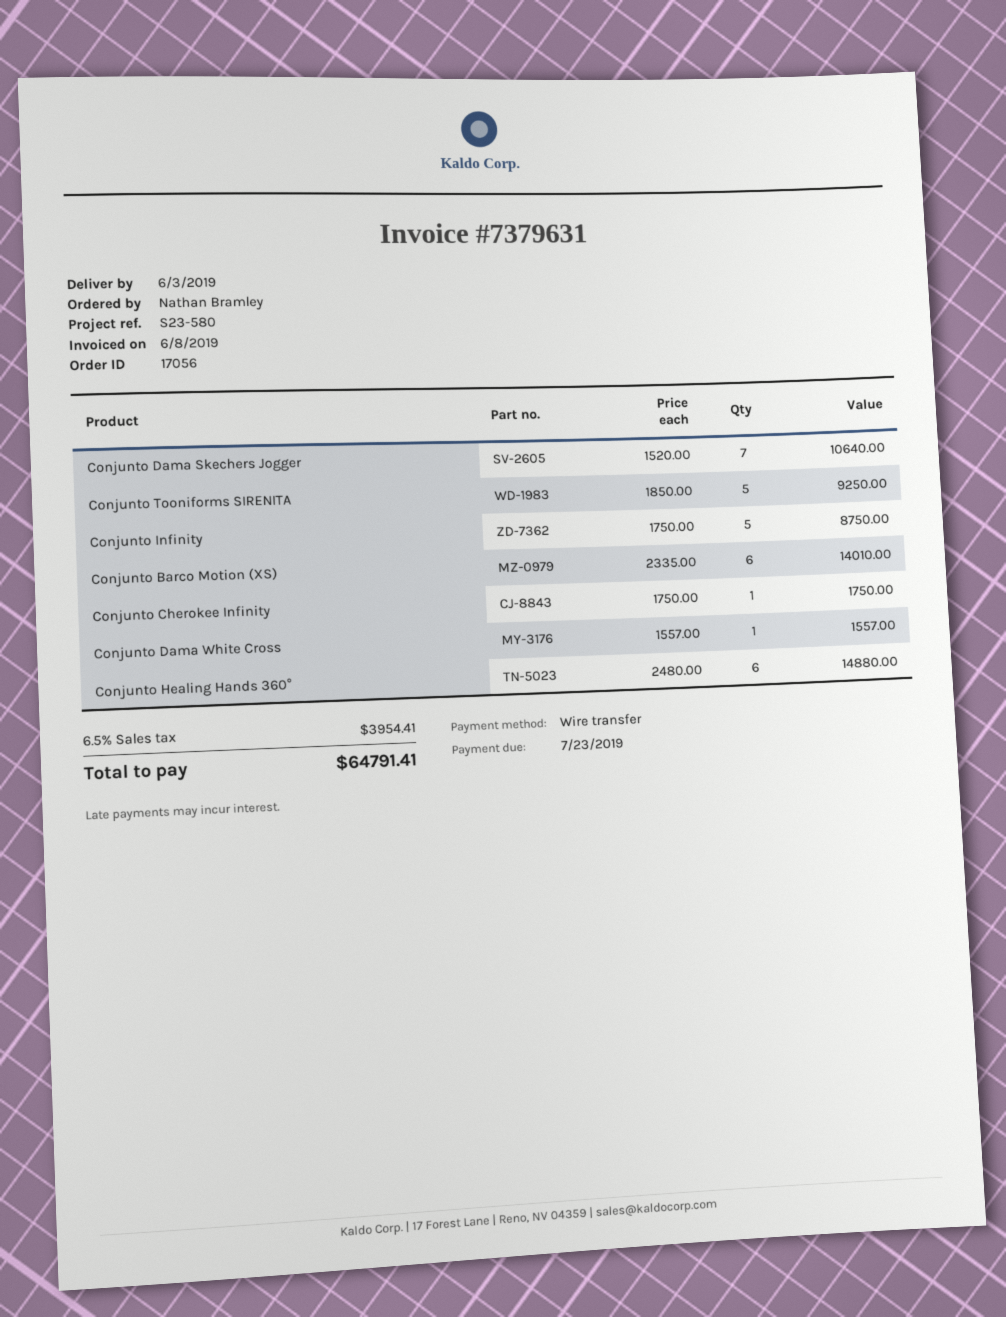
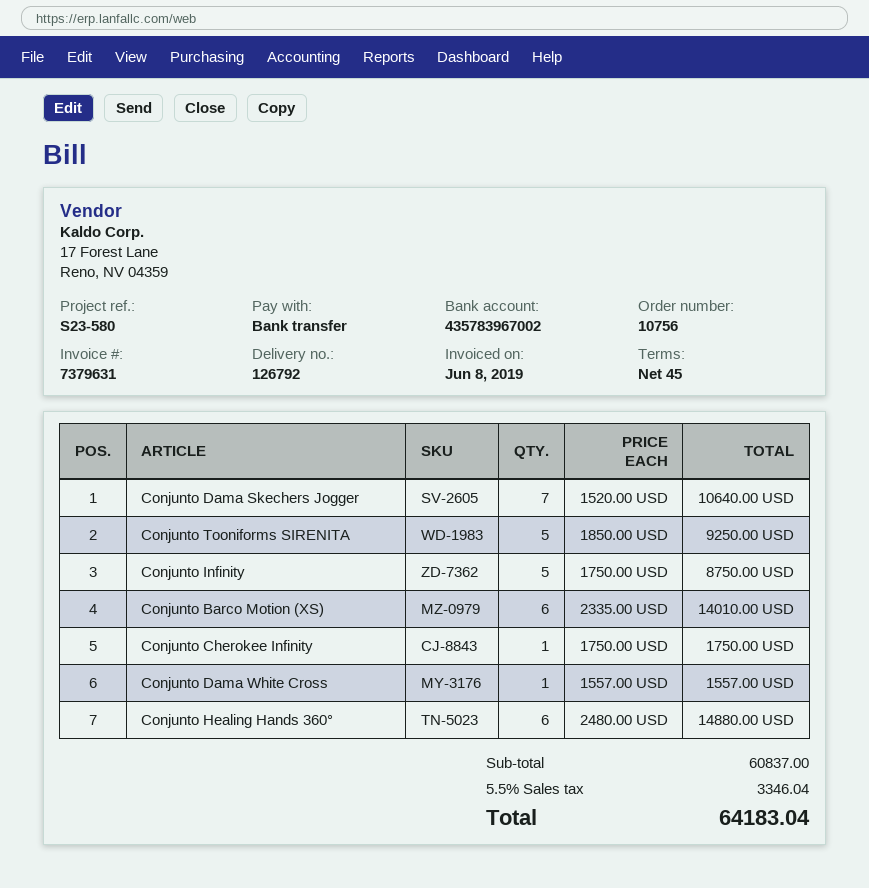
order number: 17056 -> 10756
tax: 6.5% = 3954.41 -> 5.5% = 3346.04
total: 64791.41 -> 64183.04

